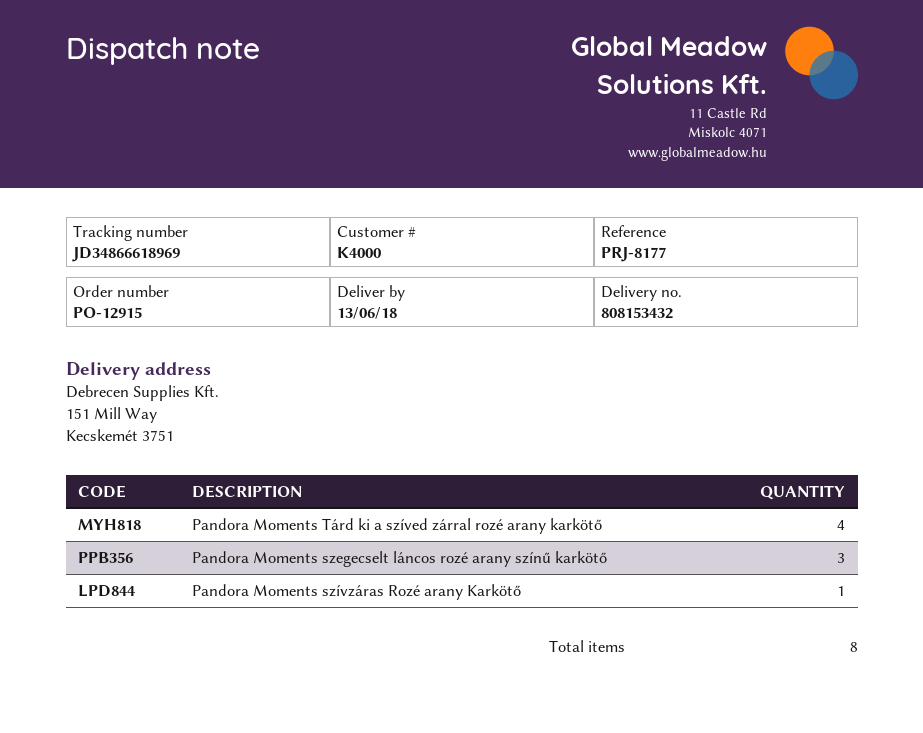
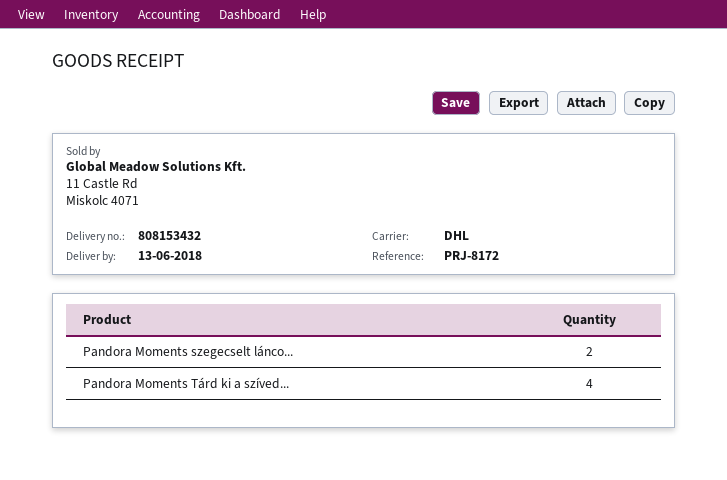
reference: PRJ-8177 -> PRJ-8172
Pandora Moments szegecselt láncos rozé arany színű karkötő: 3 -> 2
Pandora Moments szívzáras Rozé arany Karkötő: 1 -> none

